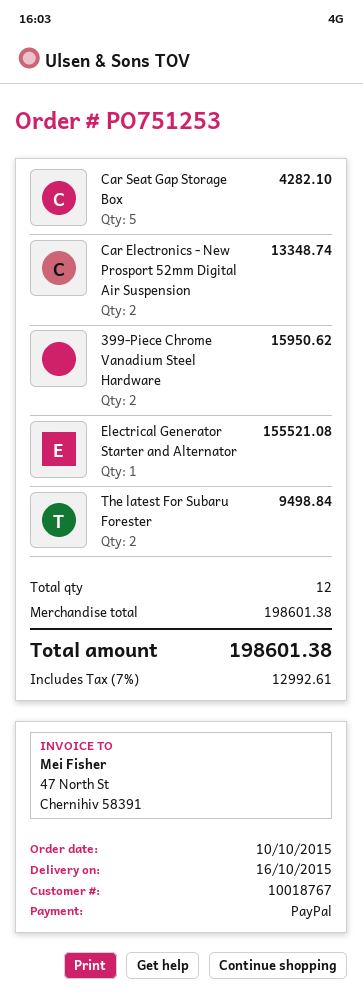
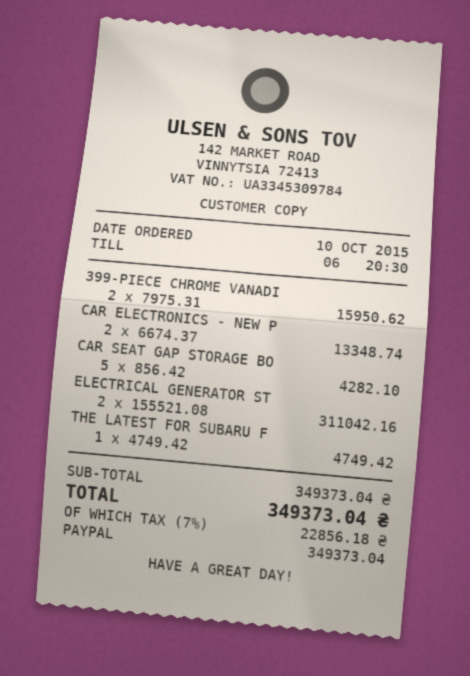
Electrical Generator Starter and Alternator: 1 for 155521.08 -> 2 for 311042.16
The latest For Subaru Forester: 2 for 9498.84 -> 1 for 4749.42
subtotal: 198601.38 -> 349373.04
tax: 7% = 12992.61 -> 7% = 22856.18
total: 198601.38 -> 349373.04

